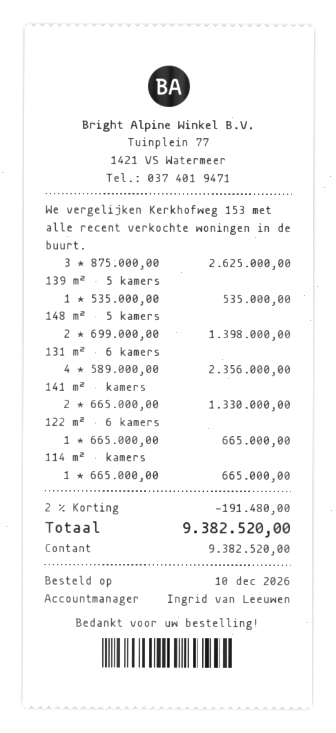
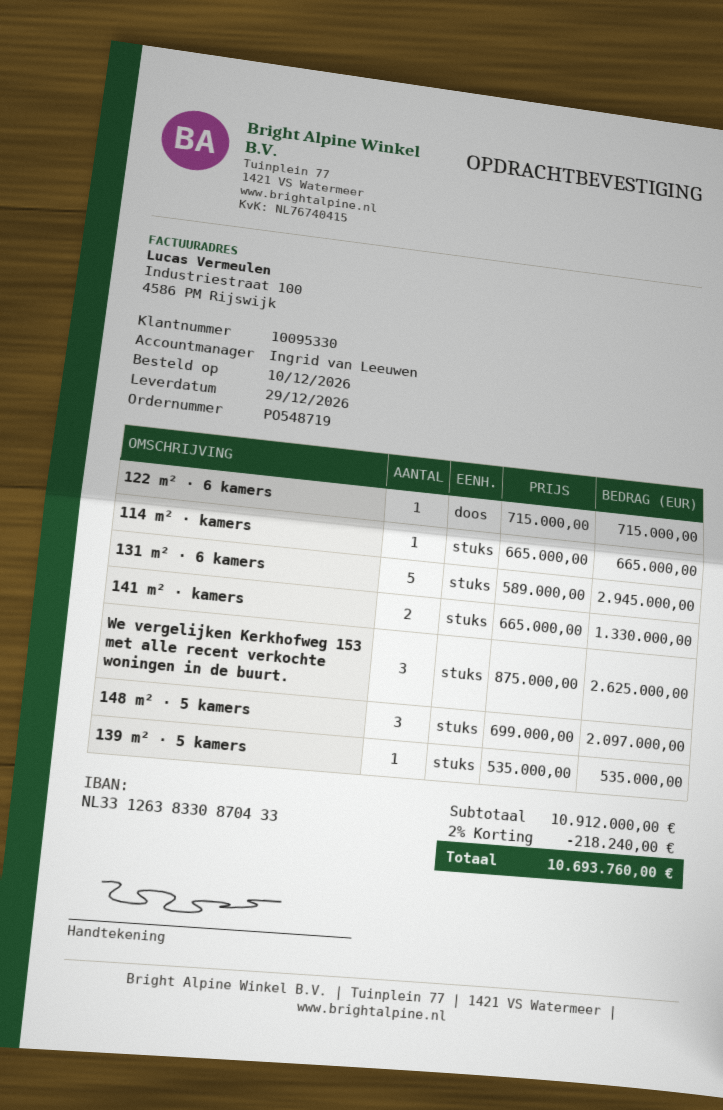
148 m² · 5 kamers: 2 x 699000.00 = 1398000.00 -> 3 x 699000.00 = 2097000.00
131 m² · 6 kamers: 4 x 589000.00 = 2356000.00 -> 5 x 589000.00 = 2945000.00
122 m² · 6 kamers: 1 x 665000.00 = 665000.00 -> 1 x 715000.00 = 715000.00
discount: 2% = 191480.00 -> 2% = 218240.00
total: 9382520.00 -> 10693760.00

